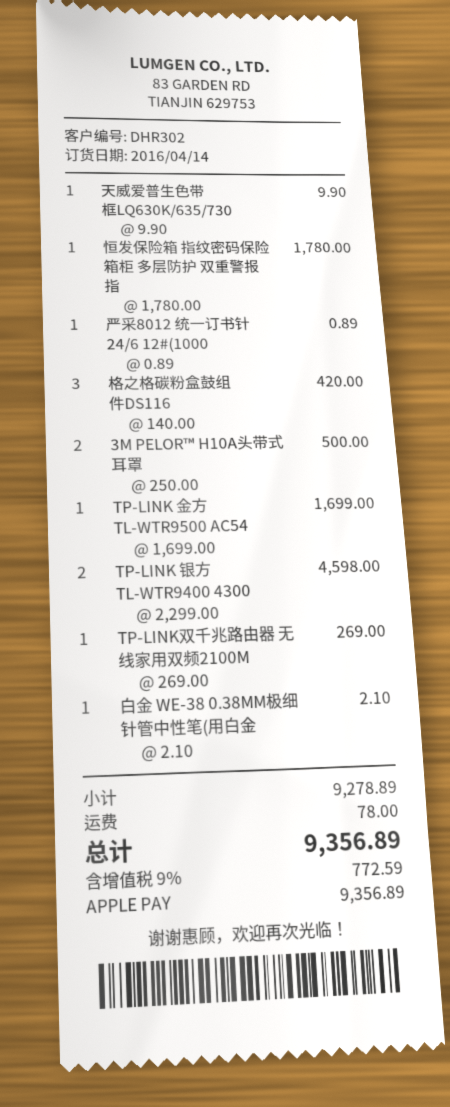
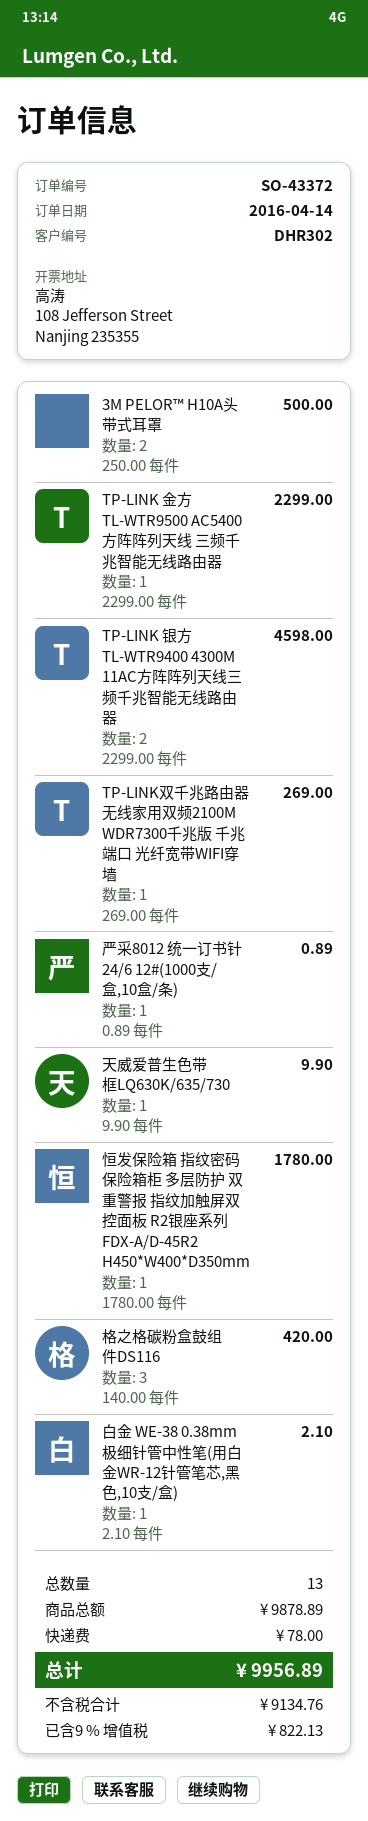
TP-LINK 金方 TL-WTR9500 AC54: 1 x 1699.00 = 1699.00 -> 1 x 2299.00 = 2299.00
subtotal: 9278.89 -> 9878.89
tax: 9% = 772.59 -> 9% = 822.13
total: 9356.89 -> 9956.89

